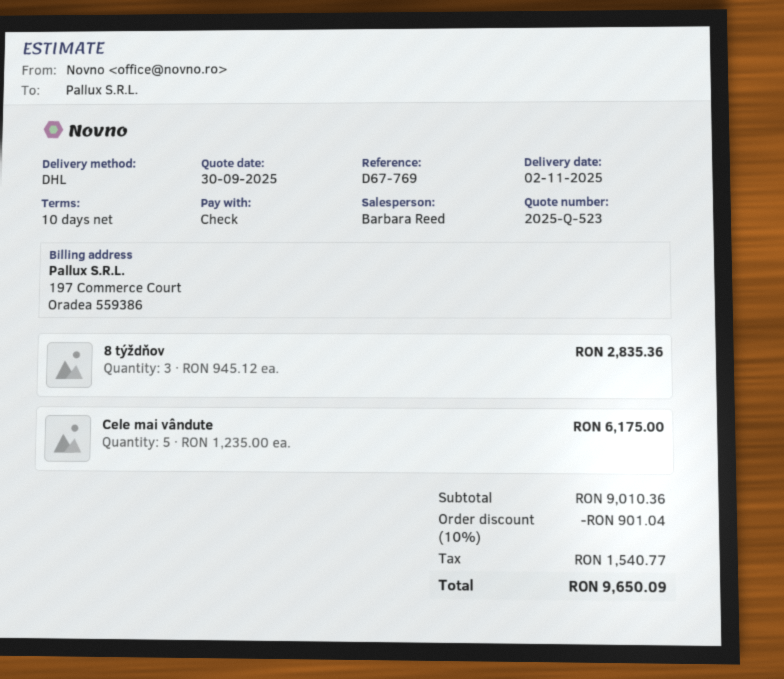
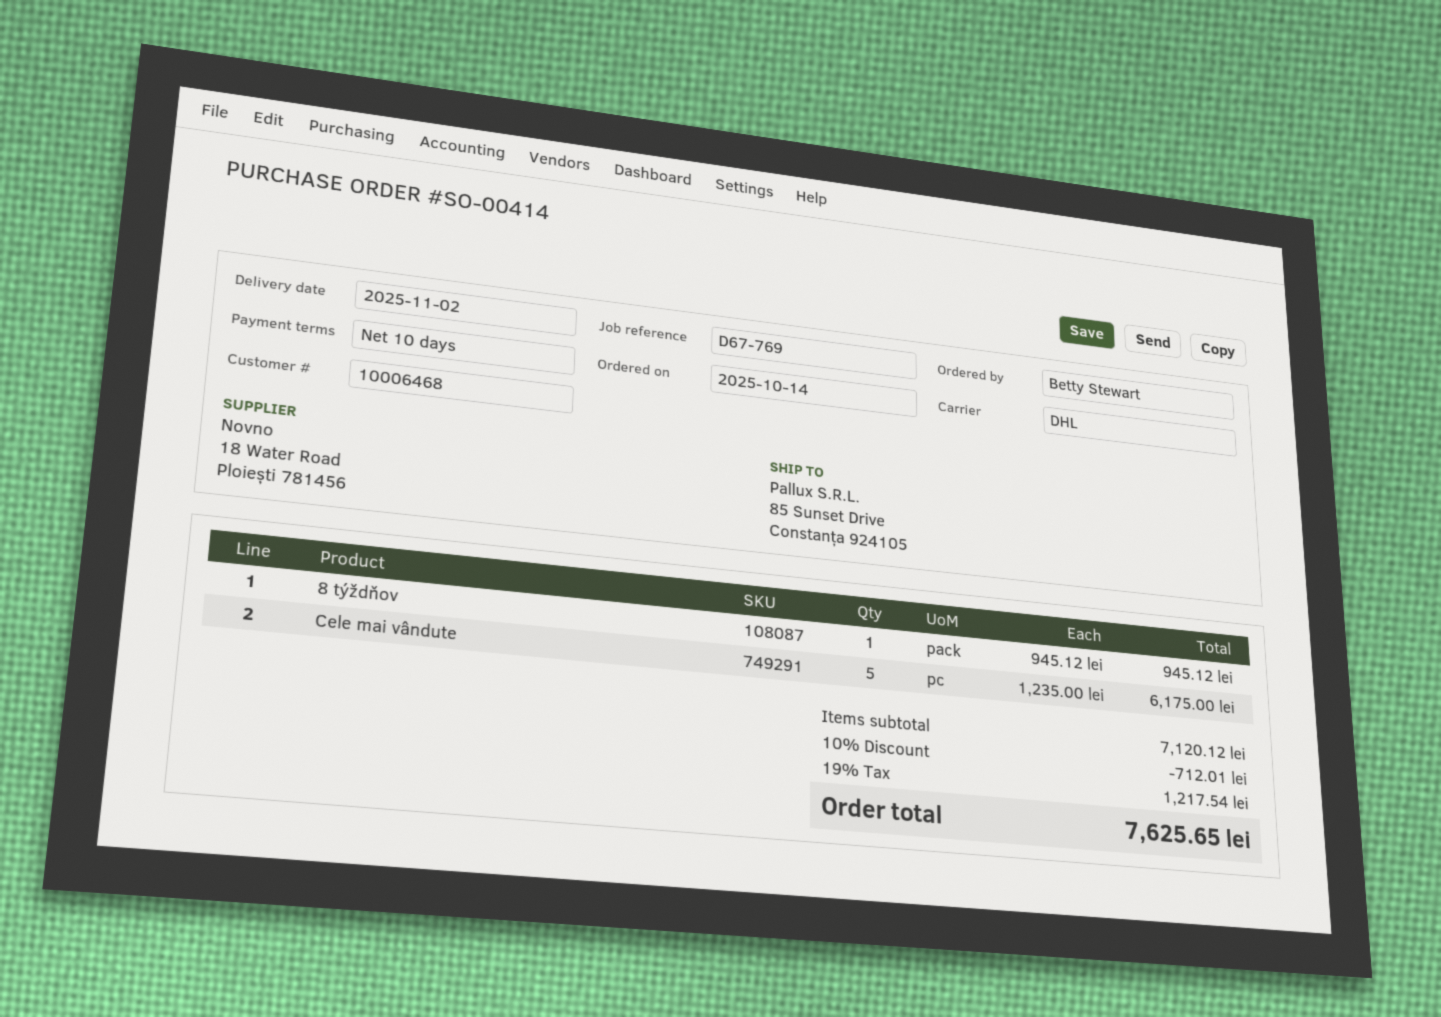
8 týždňov: 3 x 945.12 = 2835.36 -> 1 x 945.12 = 945.12
subtotal: 9010.36 -> 7120.12
discount: 10% = 901.04 -> 10% = 712.01
tax: 1540.77 -> 1217.54
total: 9650.09 -> 7625.65

